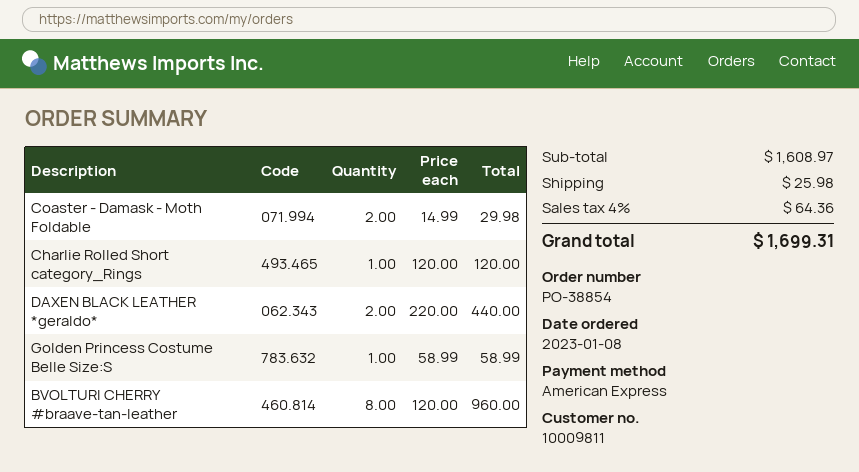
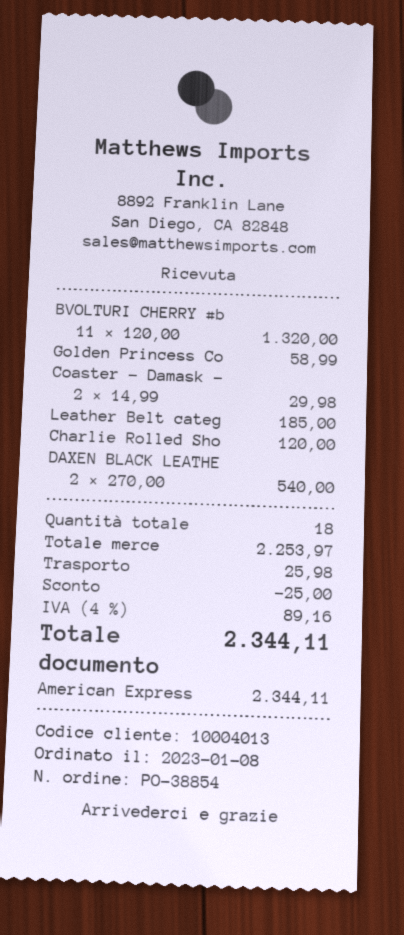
customer number: 10009811 -> 10004013
DAXEN BLACK LEATHER *geraldo*: 2 x 220.00 = 440.00 -> 2 x 270.00 = 540.00
BVOLTURI CHERRY #braave-tan-leather: 8 x 120.00 = 960.00 -> 11 x 120.00 = 1320.00
Leather Belt categ: none -> 1 x 185.00 = 185.00
subtotal: 1608.97 -> 2253.97
discount: none -> 25.00
tax: 4% = 64.36 -> 4% = 89.16
total: 1699.31 -> 2344.11

